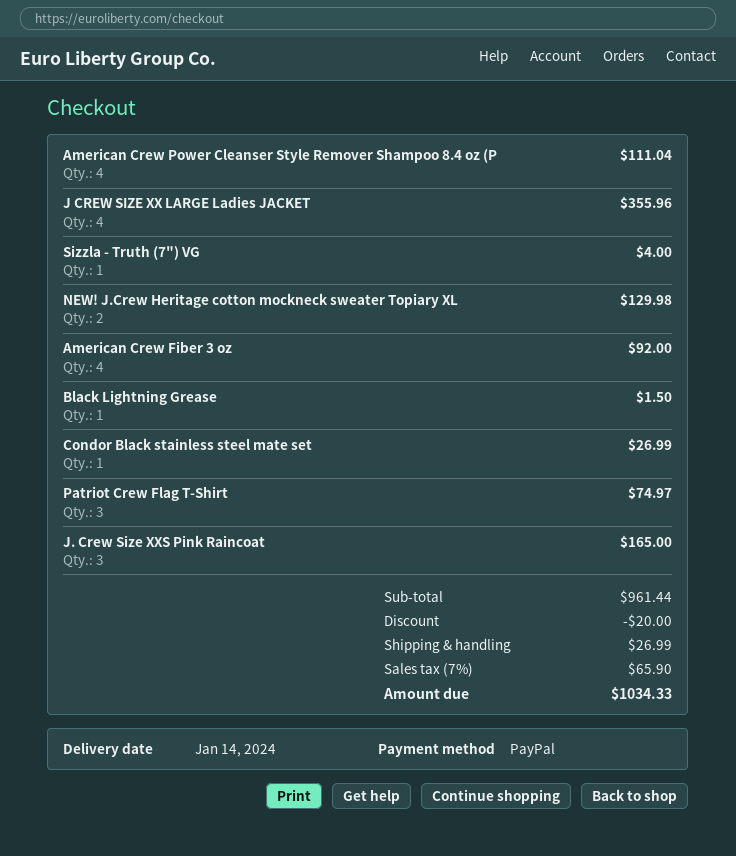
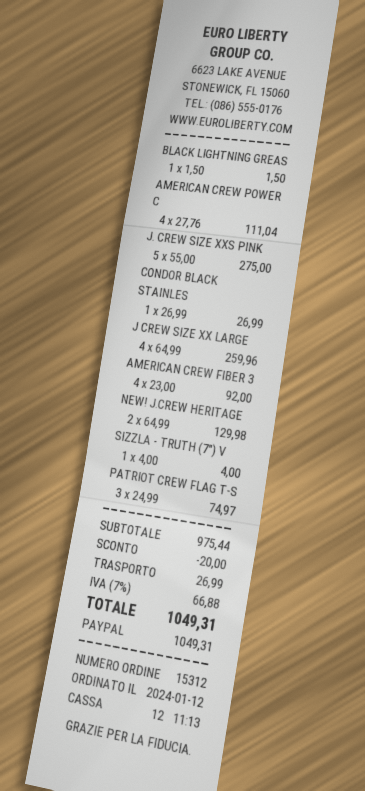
J CREW SIZE XX LARGE Ladies JACKET: 4 for 355.96 -> 4 for 259.96
J. Crew Size XXS Pink Raincoat: 3 for 165.00 -> 5 for 275.00
subtotal: 961.44 -> 975.44
tax: 7% = 65.90 -> 7% = 66.88
total: 1034.33 -> 1049.31

